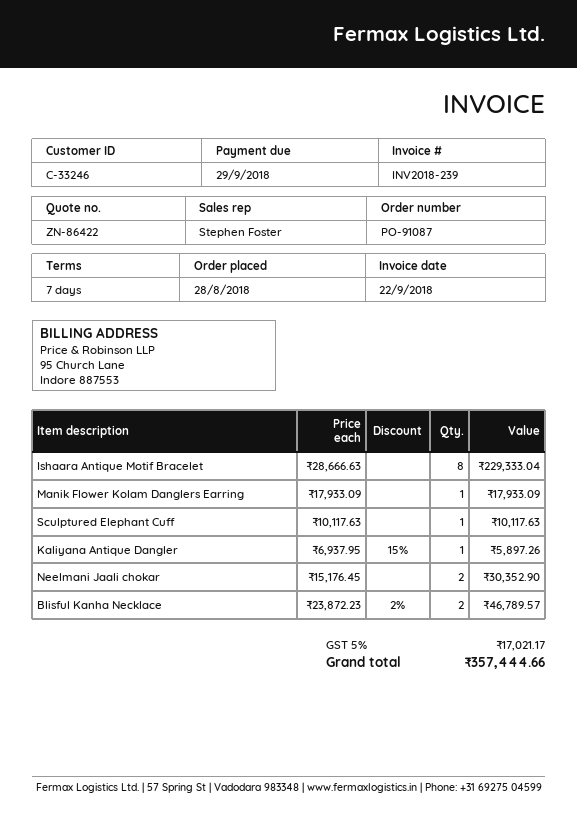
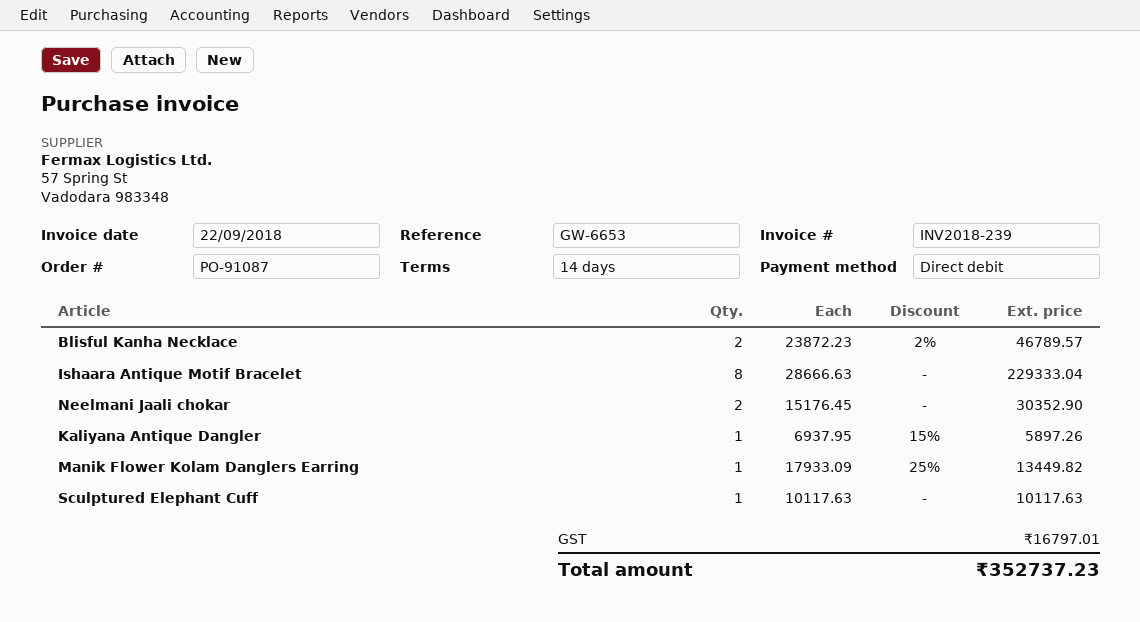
payment terms: 7 days -> 14 days
Manik Flower Kolam Danglers Earring: 1 x 17933.09 = 17933.09 -> 1 x 17933.09 - 25% = 13449.82
tax: 17021.17 -> 16797.01
total: 357444.66 -> 352737.23

